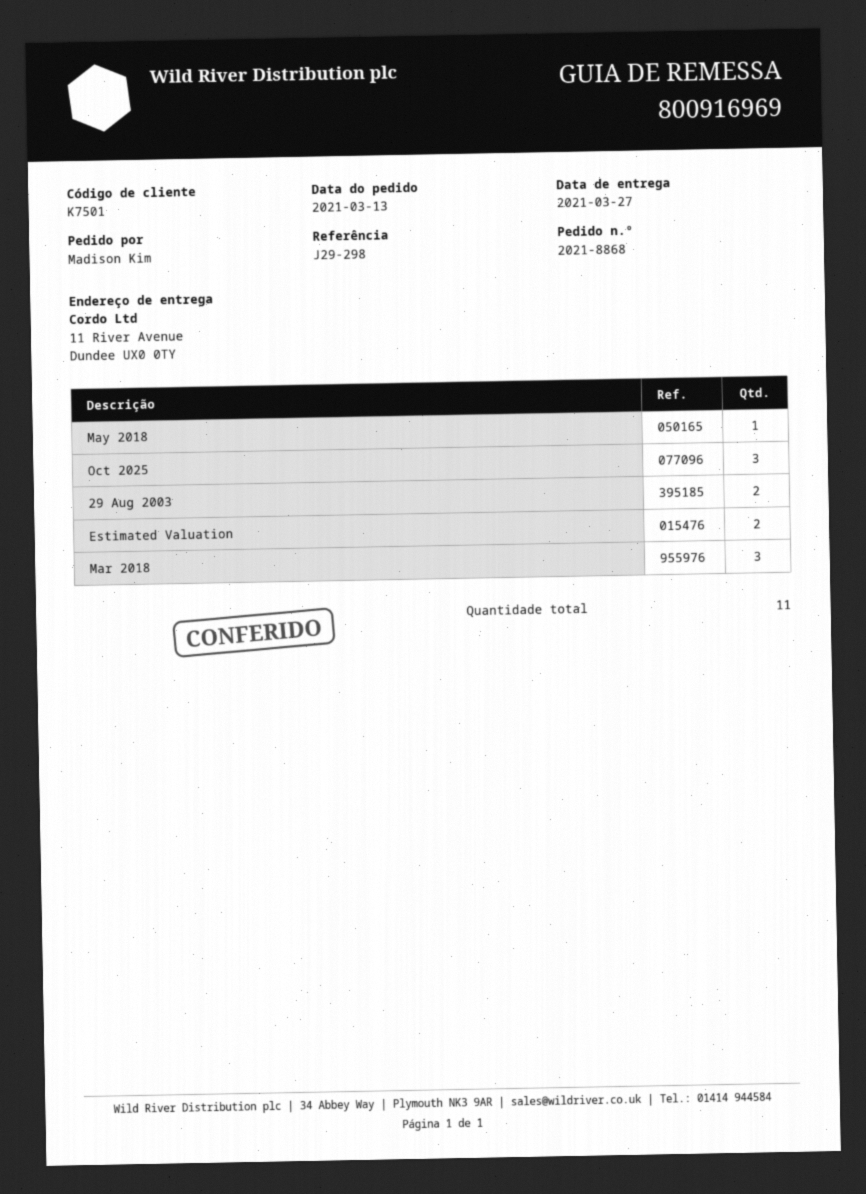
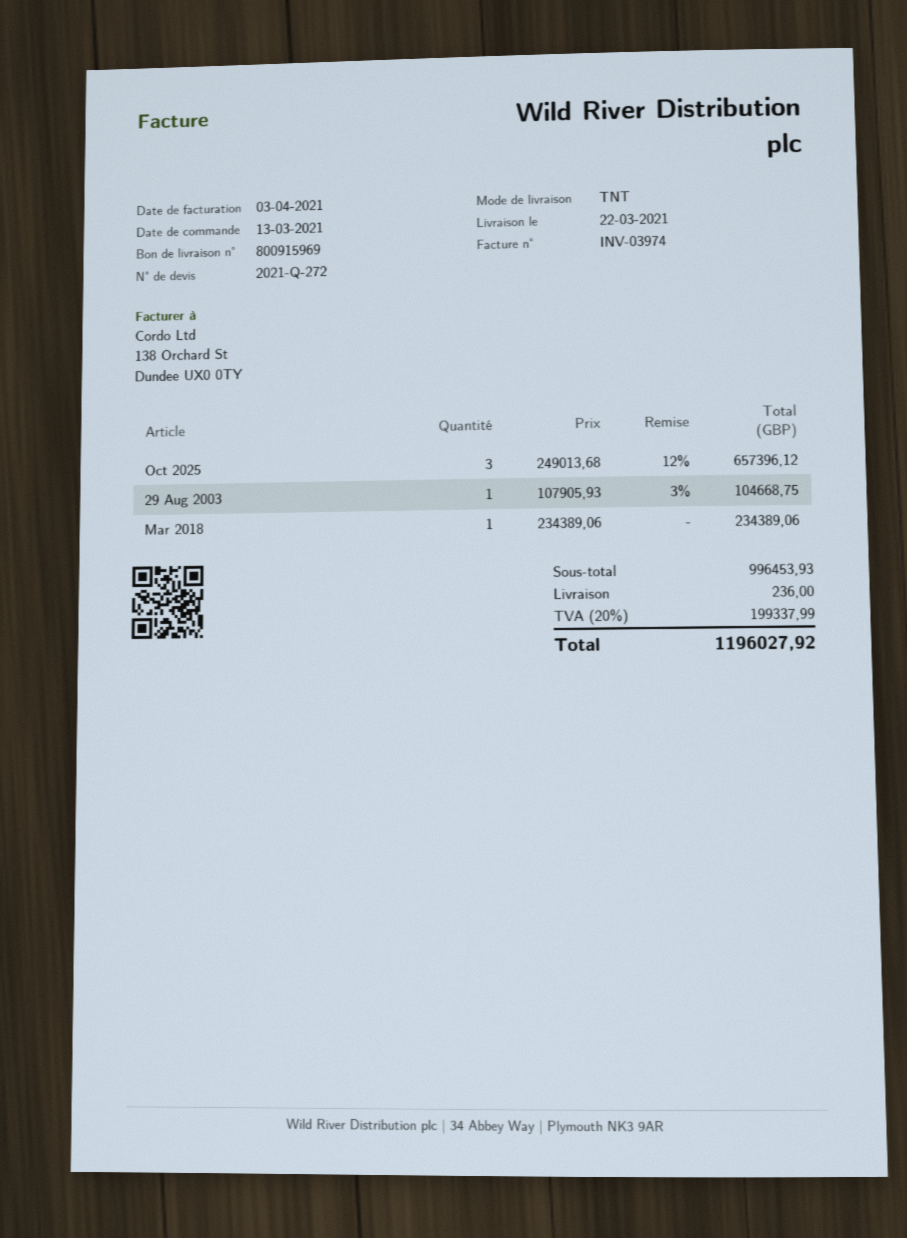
delivery note number: 800916969 -> 800915969
delivery date: 2021-03-27 -> 2021-03-22
May 2018: 1 -> none
29 Aug 2003: 2 -> 1
Estimated Valuation: 2 -> none
Mar 2018: 3 -> 1

